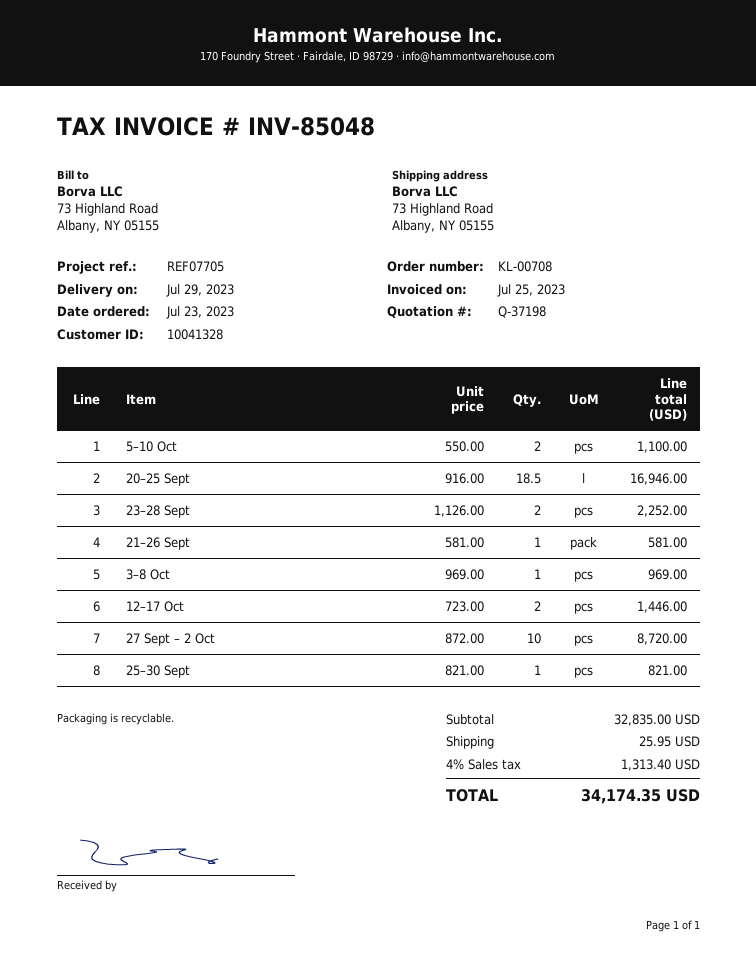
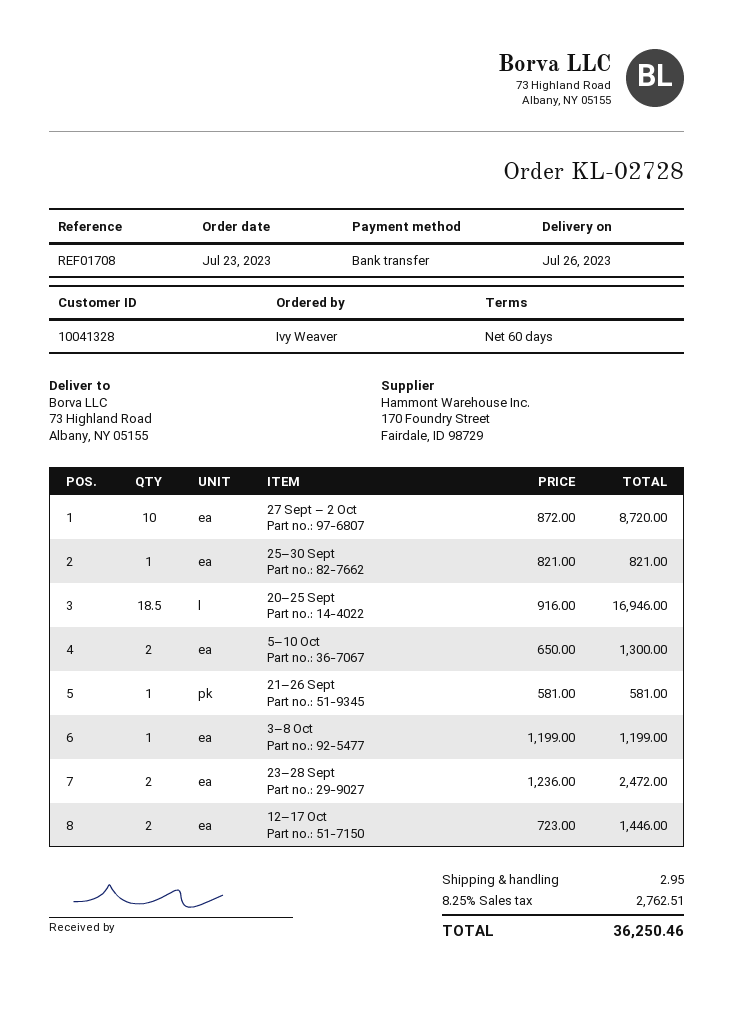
order number: KL-00708 -> KL-02728
delivery date: 2023-07-29 -> 2023-07-26
reference: REF07705 -> REF01708
5–10 Oct: 2 x 550.00 = 1100.00 -> 2 x 650.00 = 1300.00
23–28 Sept: 2 x 1126.00 = 2252.00 -> 2 x 1236.00 = 2472.00
3–8 Oct: 1 x 969.00 = 969.00 -> 1 x 1199.00 = 1199.00
shipping: 25.95 -> 2.95
tax: 4% = 1313.40 -> 8.25% = 2762.51
total: 34174.35 -> 36250.46

